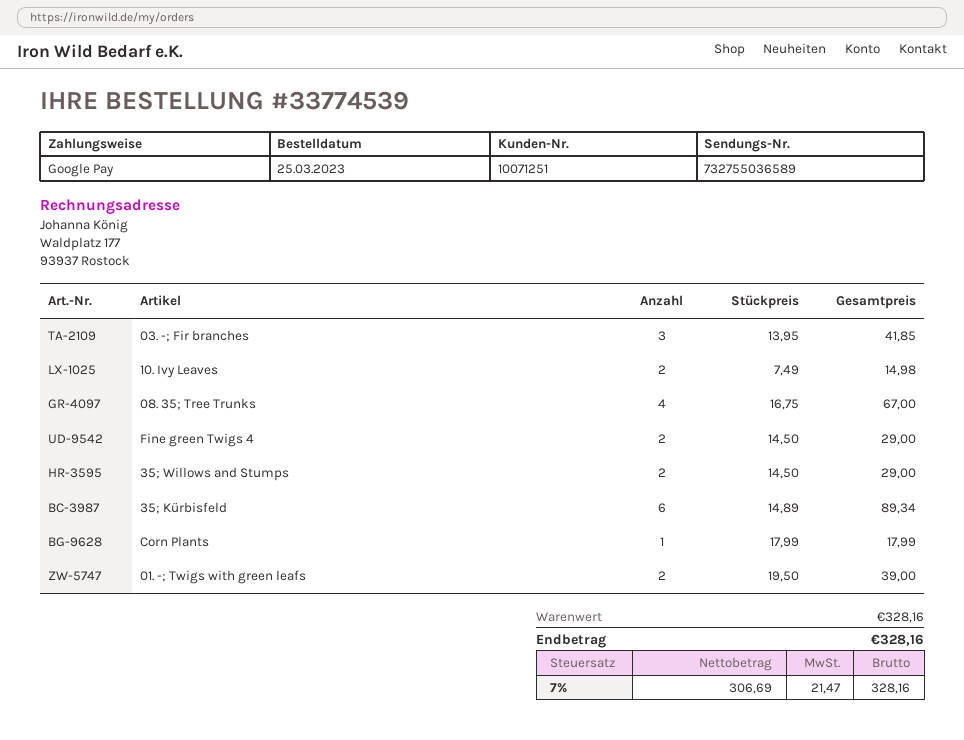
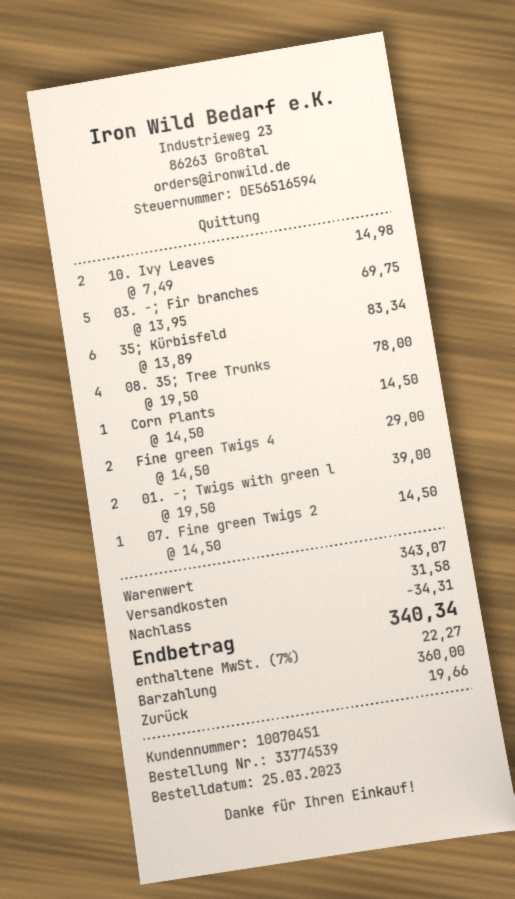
customer number: 10071251 -> 10070451
payment method: Google Pay -> cash
03. -; Fir branches: 3 x 13.95 = 41.85 -> 5 x 13.95 = 69.75
08. 35; Tree Trunks: 4 x 16.75 = 67.00 -> 4 x 19.50 = 78.00
35; Willows and Stumps: 2 x 14.50 = 29.00 -> none
35; Kürbisfeld: 6 x 14.89 = 89.34 -> 6 x 13.89 = 83.34
Corn Plants: 1 x 17.99 = 17.99 -> 1 x 14.50 = 14.50
07. Fine green Twigs 2: none -> 1 x 14.50 = 14.50
subtotal: 328.16 -> 343.07
discount: none -> 34.31
shipping: none -> 31.58
tax: 7% = 21.47 -> 7% = 22.27
total: 328.16 -> 340.34

